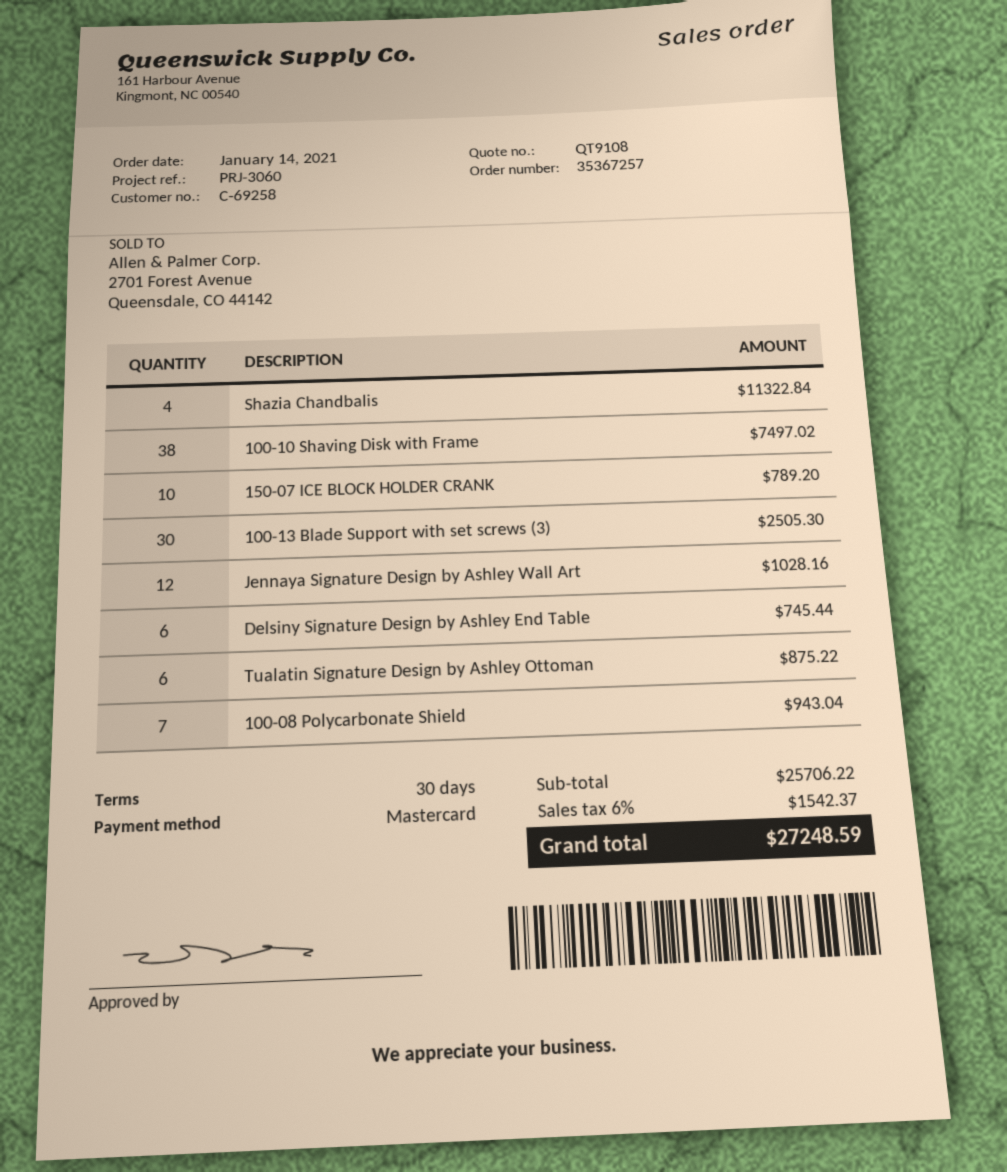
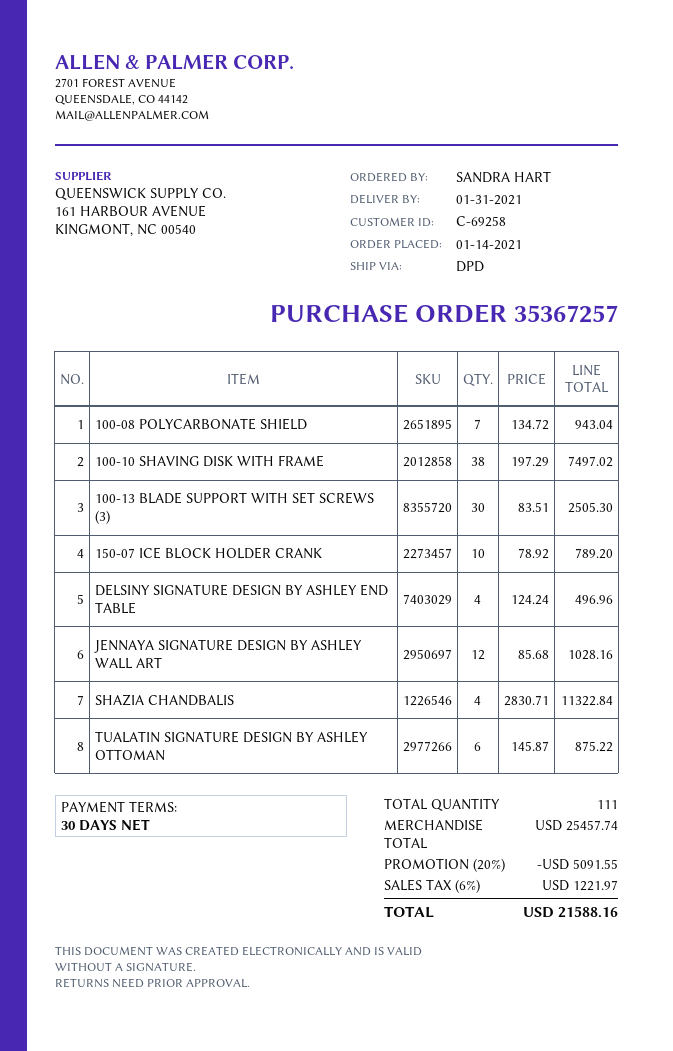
Delsiny Signature Design by Ashley End Table: 6 for 745.44 -> 4 for 496.96
subtotal: 25706.22 -> 25457.74
discount: none -> 20% = 5091.55
tax: 6% = 1542.37 -> 6% = 1221.97
total: 27248.59 -> 21588.16

